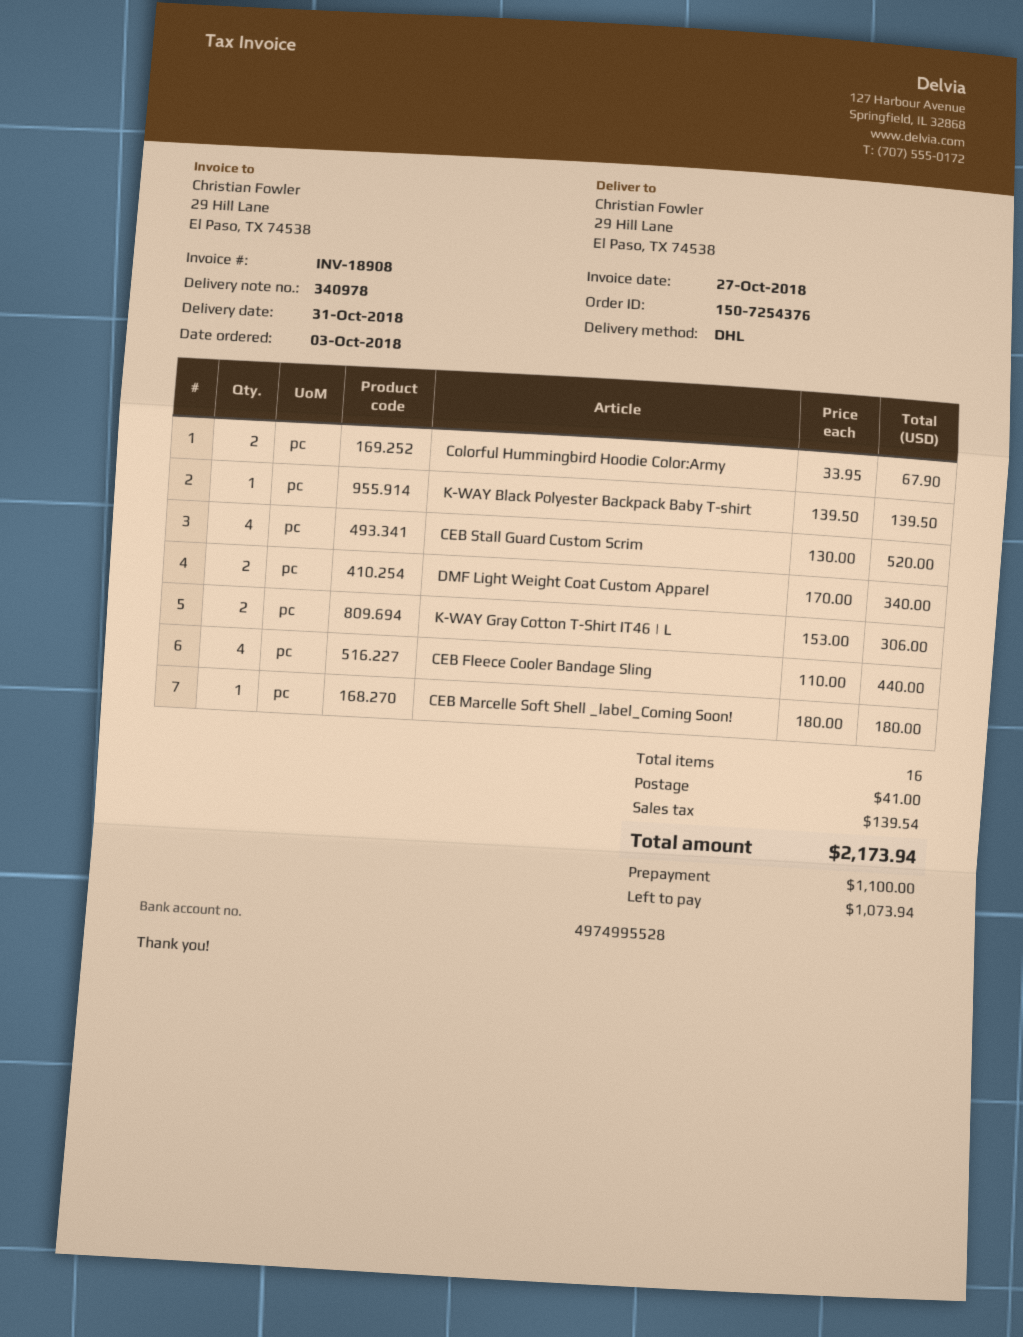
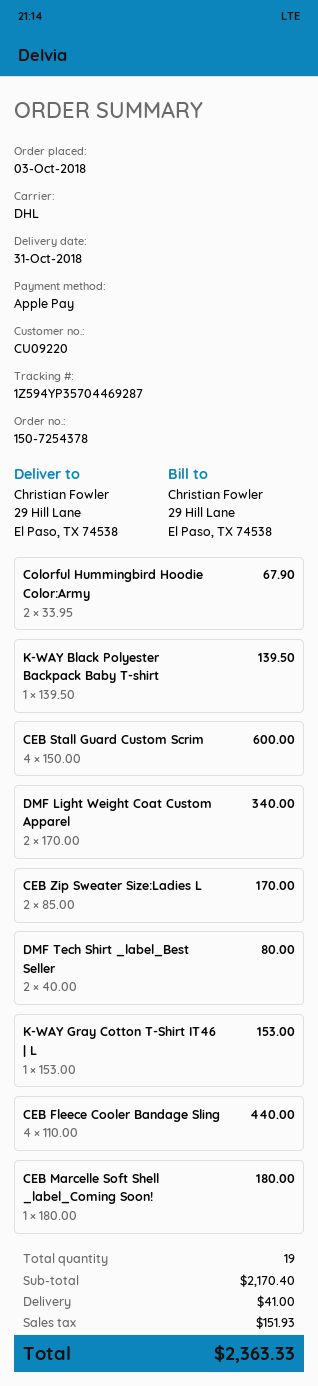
order number: 150-7254376 -> 150-7254378
CEB Stall Guard Custom Scrim: 4 x 130.00 = 520.00 -> 4 x 150.00 = 600.00
K-WAY Gray Cotton T-Shirt IT46 | L: 2 x 153.00 = 306.00 -> 1 x 153.00 = 153.00
CEB Zip Sweater Size:Ladies L: none -> 2 x 85.00 = 170.00
DMF Tech Shirt _label_Best Seller: none -> 2 x 40.00 = 80.00
total quantity: 16 -> 19
tax: 139.54 -> 151.93
total: 2173.94 -> 2363.33

